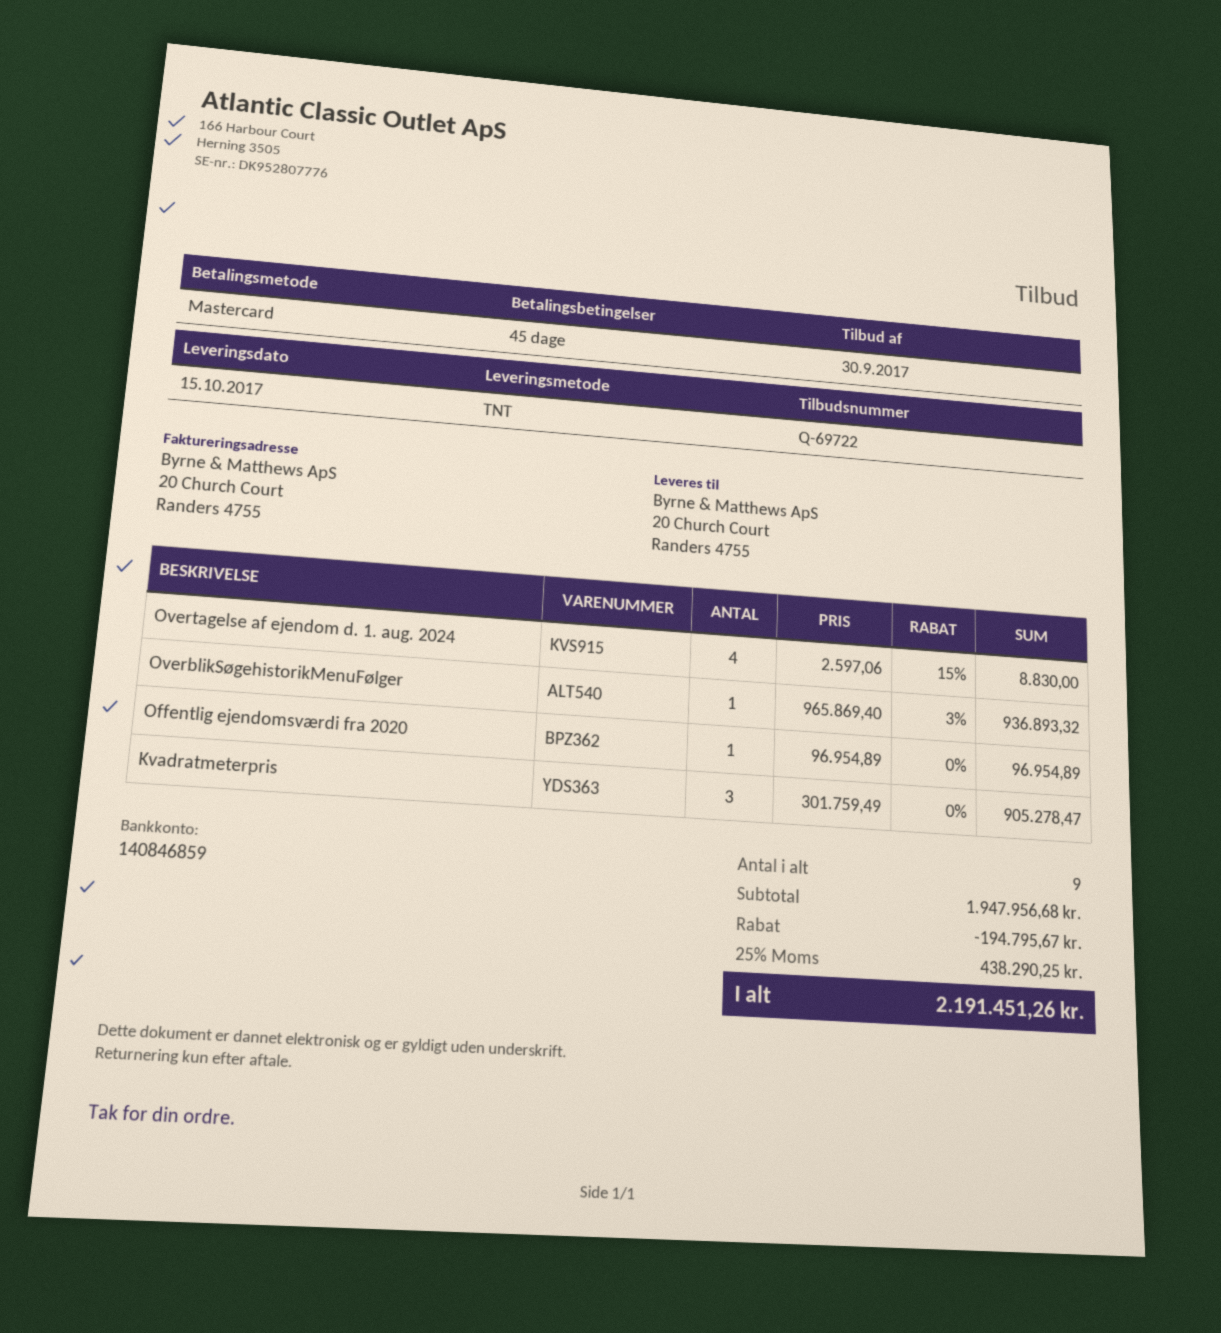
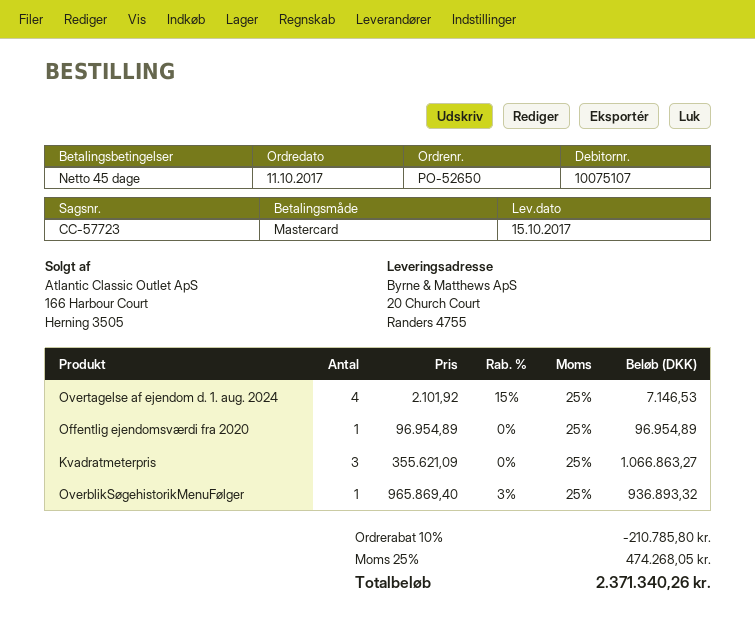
Overtagelse af ejendom d. 1. aug. 2024: 4 x 2597.06 - 15% = 8830.00 -> 4 x 2101.92 - 15% = 7146.53
Kvadratmeterpris: 3 x 301759.49 = 905278.47 -> 3 x 355621.09 = 1066863.27
discount: 194795.67 -> 210785.80
tax: 25% = 438290.25 -> 25% = 474268.05
total: 2191451.26 -> 2371340.26

